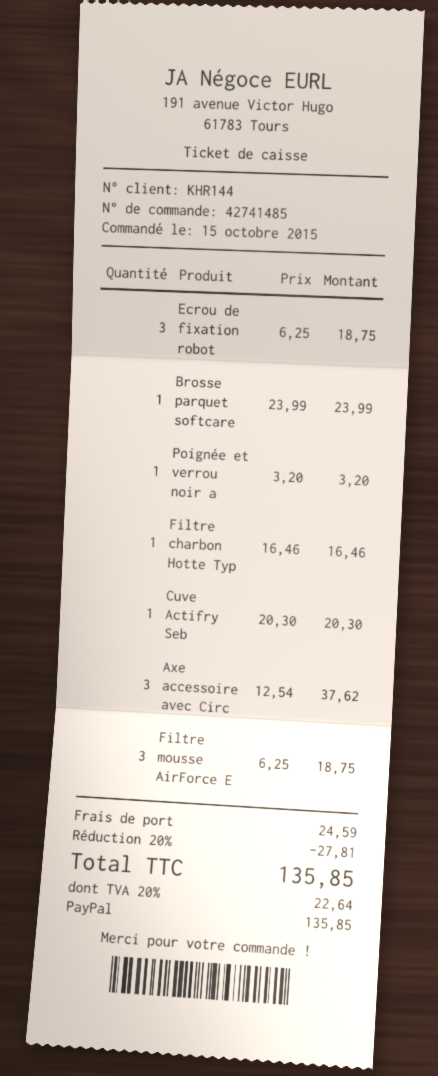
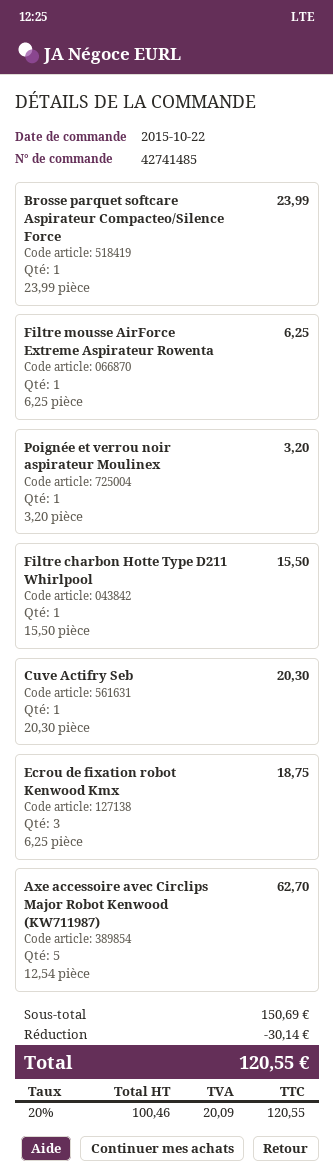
order date: 2015-10-15 -> 2015-10-22
Filtre charbon Hotte Typ: 1 x 16.46 = 16.46 -> 1 x 15.50 = 15.50
Axe accessoire avec Circ: 3 x 12.54 = 37.62 -> 5 x 12.54 = 62.70
Filtre mousse AirForce E: 3 x 6.25 = 18.75 -> 1 x 6.25 = 6.25
discount: 27.81 -> 30.14
shipping: 24.59 -> none
tax: 20% = 22.64 -> 20% = 20.09
total: 135.85 -> 120.55

